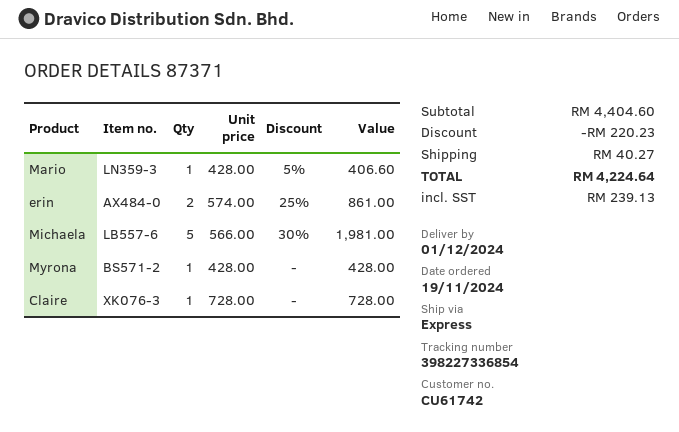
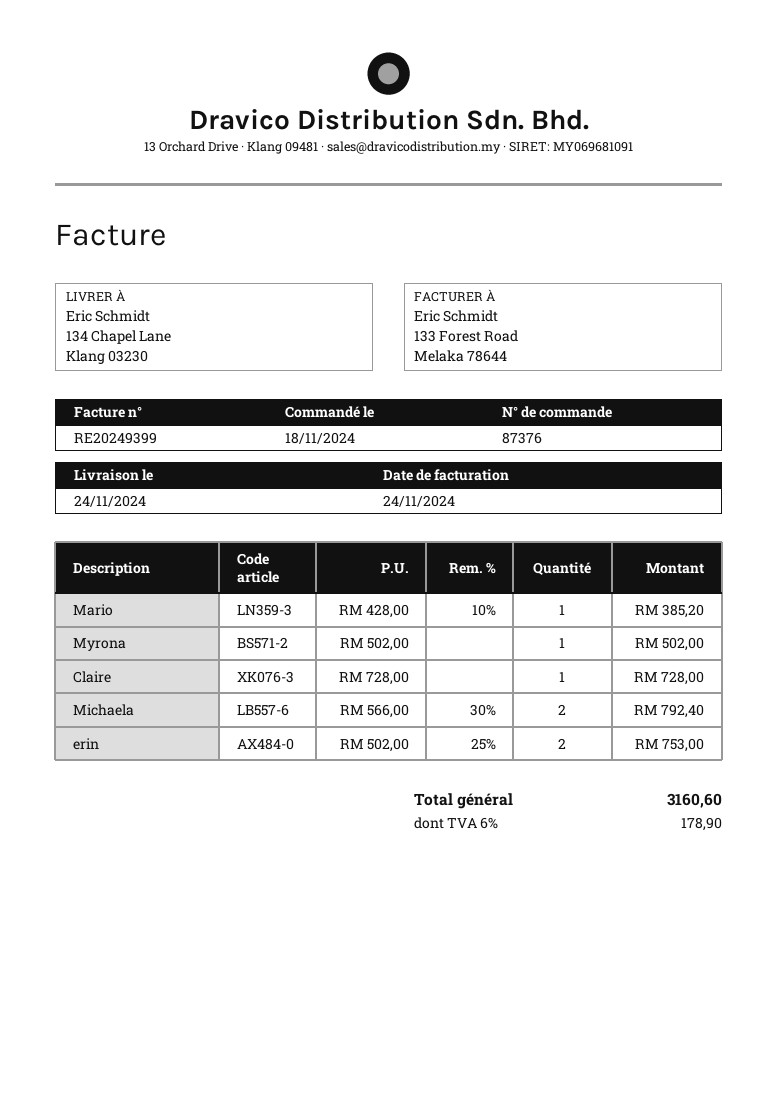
order number: 87371 -> 87376
order date: 2024-11-19 -> 2024-11-18
delivery date: 2024-12-01 -> 2024-11-24
Mario: 1 x 428.00 - 5% = 406.60 -> 1 x 428.00 - 10% = 385.20
erin: 2 x 574.00 - 25% = 861.00 -> 2 x 502.00 - 25% = 753.00
Michaela: 5 x 566.00 - 30% = 1981.00 -> 2 x 566.00 - 30% = 792.40
Myrona: 1 x 428.00 = 428.00 -> 1 x 502.00 = 502.00
discount: 220.23 -> none
shipping: 40.27 -> none
tax: 239.13 -> 178.90
total: 4224.64 -> 3160.60

